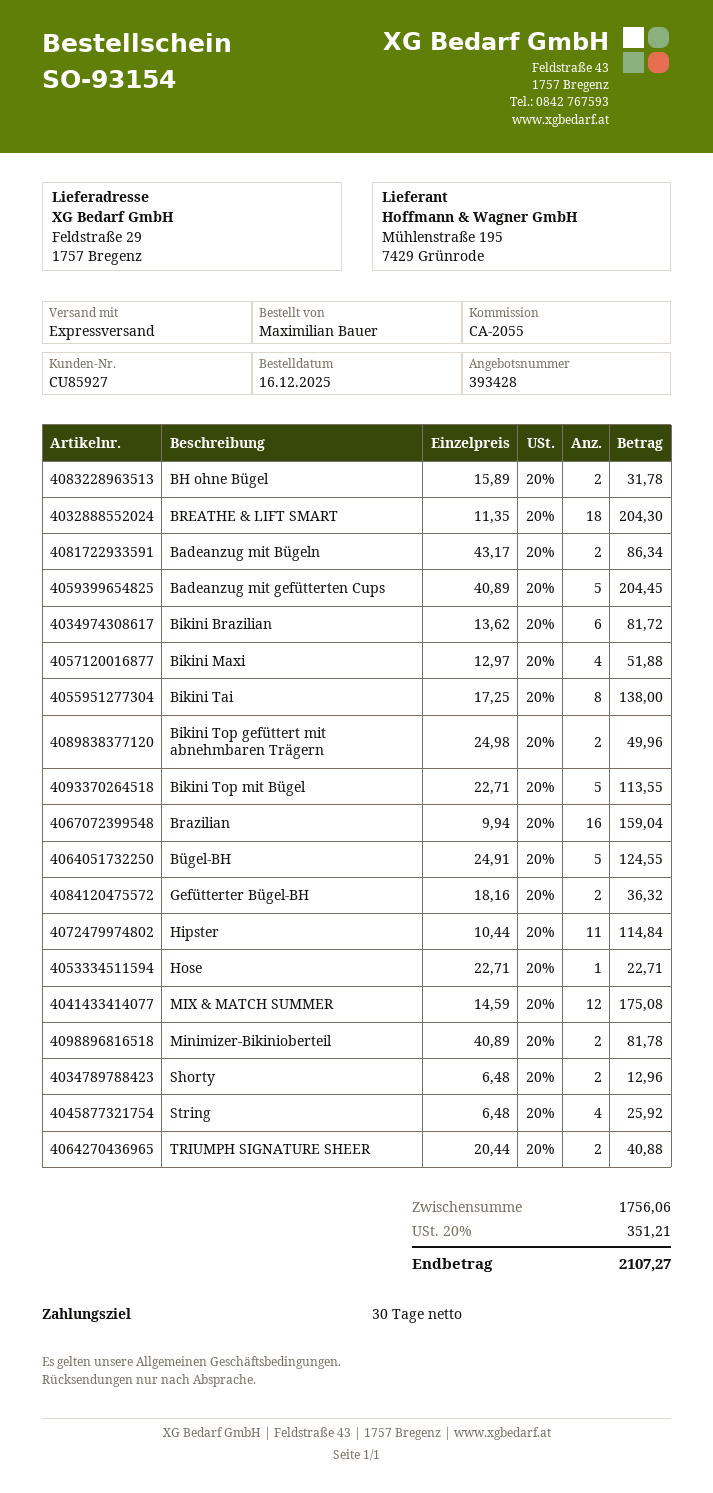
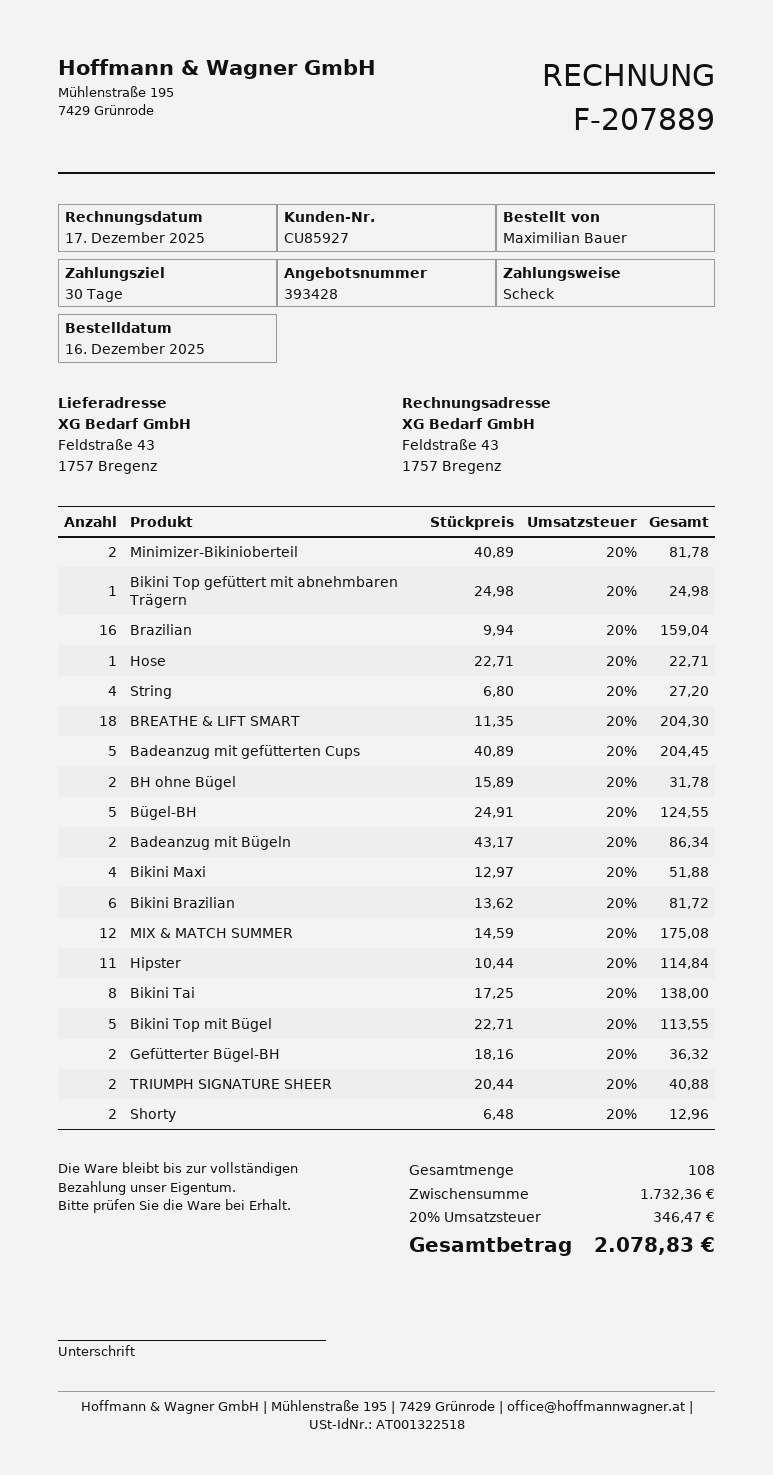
ship to: Feldstraße 29, 1757 Bregenz -> Feldstraße 43, 1757 Bregenz
Bikini Top gefüttert mit abnehmbaren Trägern: 2 x 24.98 = 49.96 -> 1 x 24.98 = 24.98
String: 4 x 6.48 = 25.92 -> 4 x 6.80 = 27.20
subtotal: 1756.06 -> 1732.36
tax: 20% = 351.21 -> 20% = 346.47
total: 2107.27 -> 2078.83

